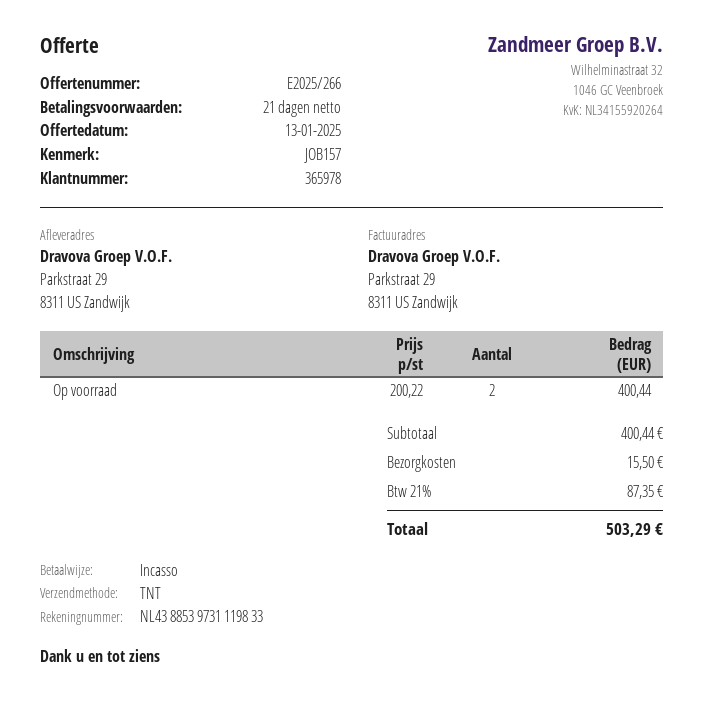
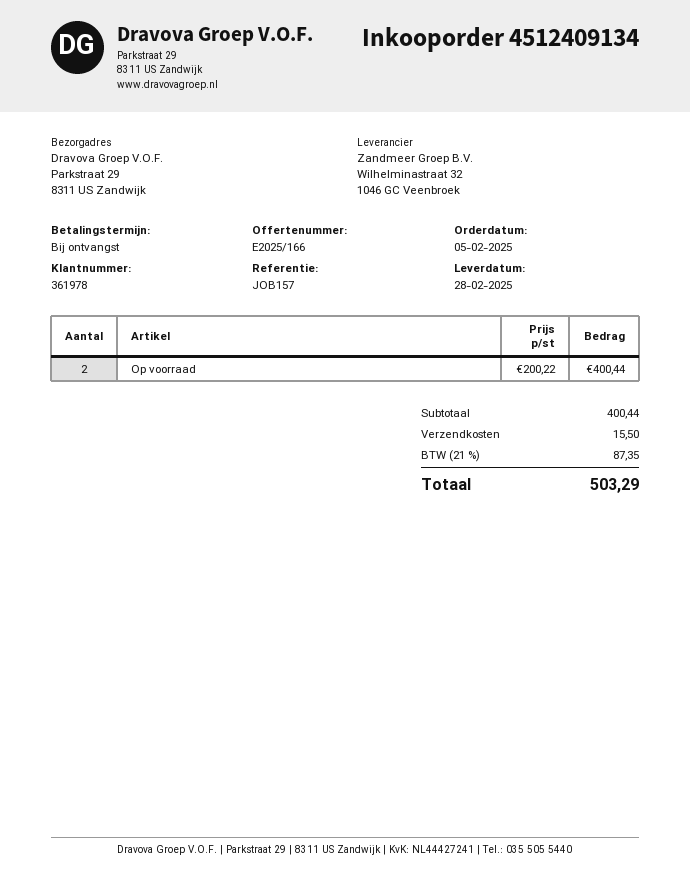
quote number: E2025/266 -> E2025/166
payment terms: 21 days -> on receipt
customer number: 365978 -> 361978

